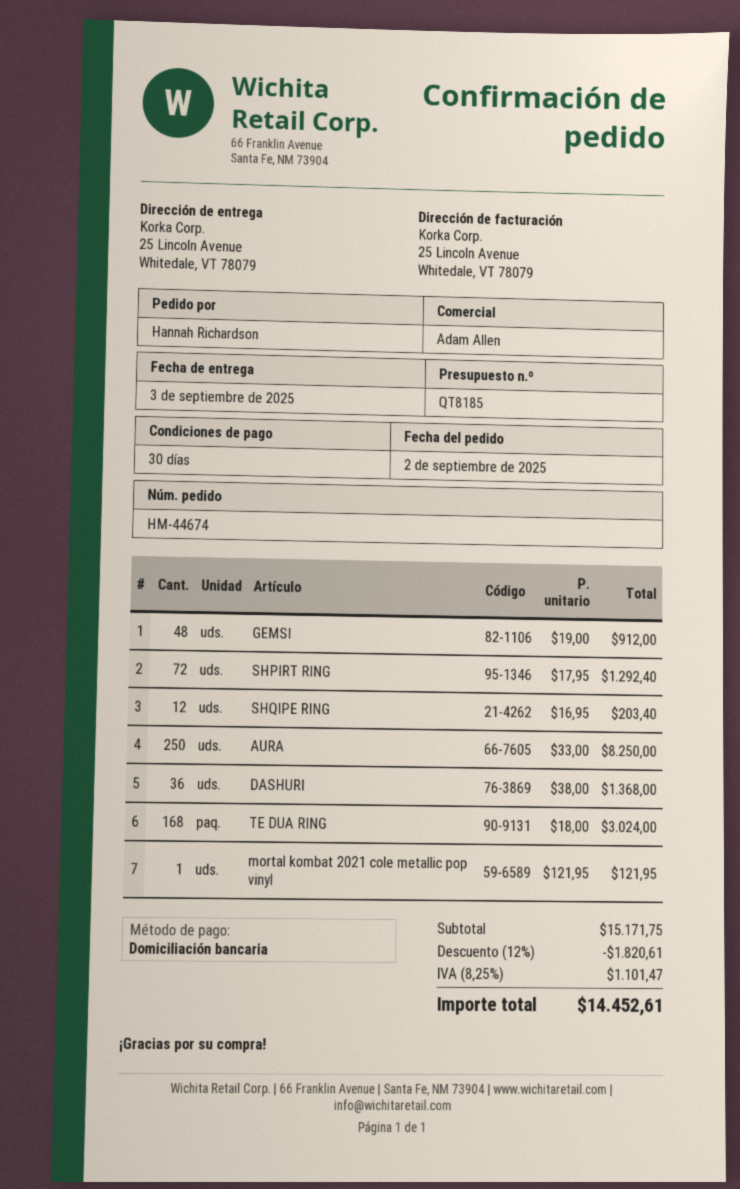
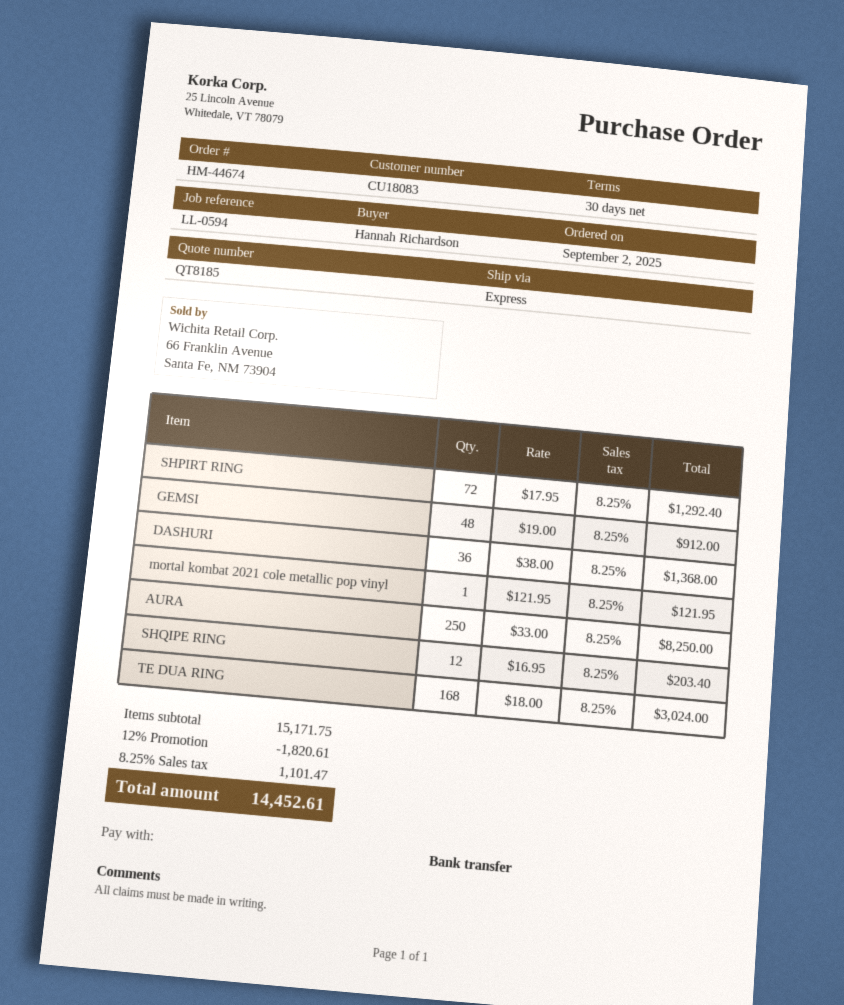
payment method: direct debit -> bank transfer

